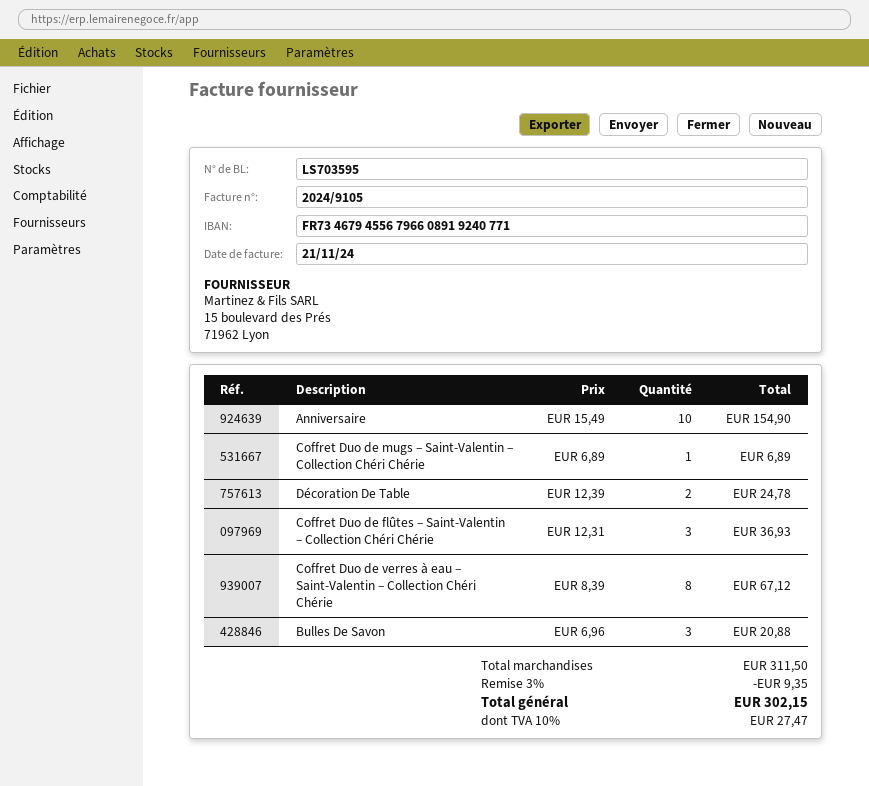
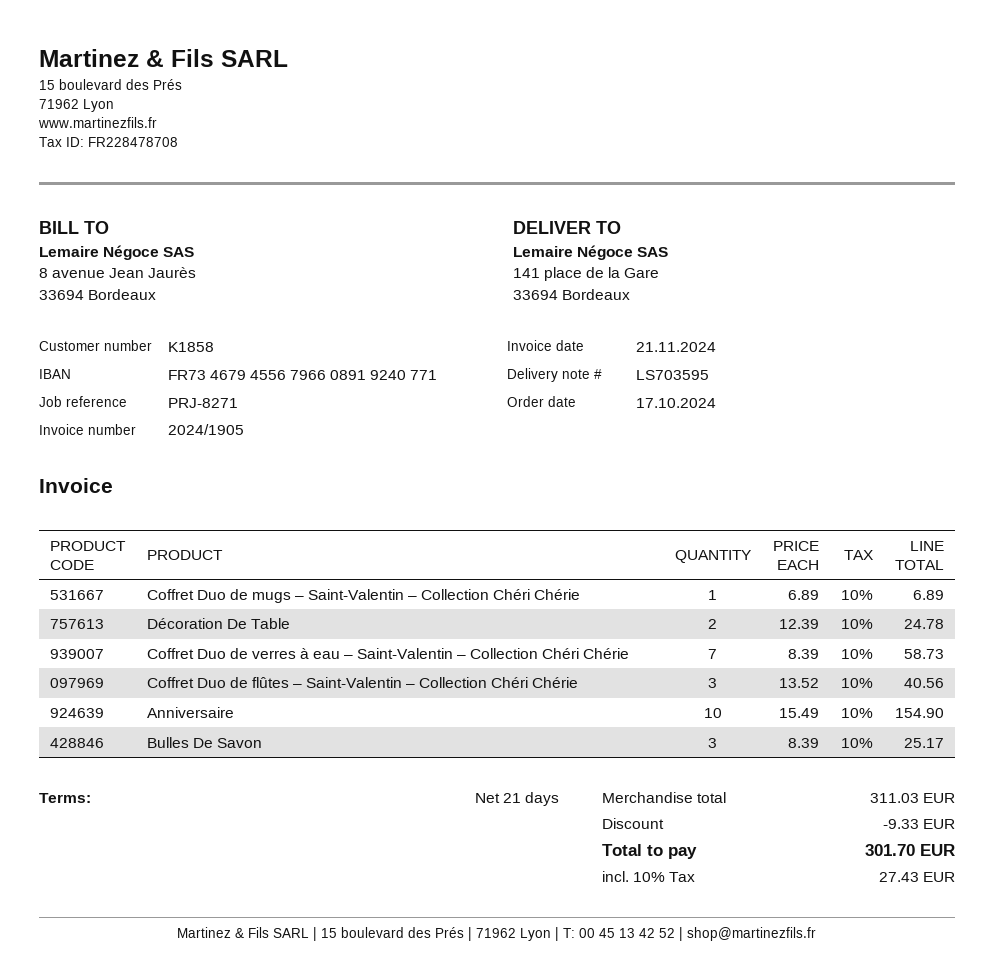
invoice number: 2024/9105 -> 2024/1905
Coffret Duo de flûtes – Saint-Valentin – Collection Chéri Chérie: 3 x 12.31 = 36.93 -> 3 x 13.52 = 40.56
Coffret Duo de verres à eau – Saint-Valentin – Collection Chéri Chérie: 8 x 8.39 = 67.12 -> 7 x 8.39 = 58.73
Bulles De Savon: 3 x 6.96 = 20.88 -> 3 x 8.39 = 25.17
subtotal: 311.50 -> 311.03
discount: 9.35 -> 9.33
tax: 10% = 27.47 -> 10% = 27.43
total: 302.15 -> 301.70

